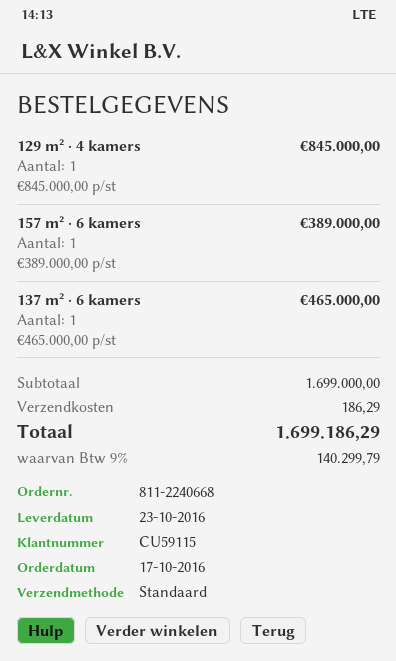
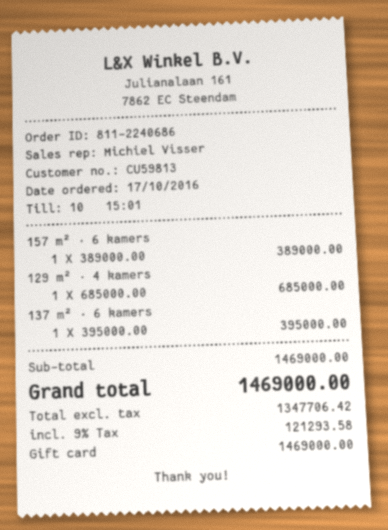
order number: 811-2240668 -> 811-2240686
customer number: CU59115 -> CU59813
129 m² · 4 kamers: 1 x 845000.00 = 845000.00 -> 1 x 685000.00 = 685000.00
137 m² · 6 kamers: 1 x 465000.00 = 465000.00 -> 1 x 395000.00 = 395000.00
subtotal: 1699000.00 -> 1469000.00
shipping: 186.29 -> none
tax: 9% = 140299.79 -> 9% = 121293.58
total: 1699186.29 -> 1469000.00

